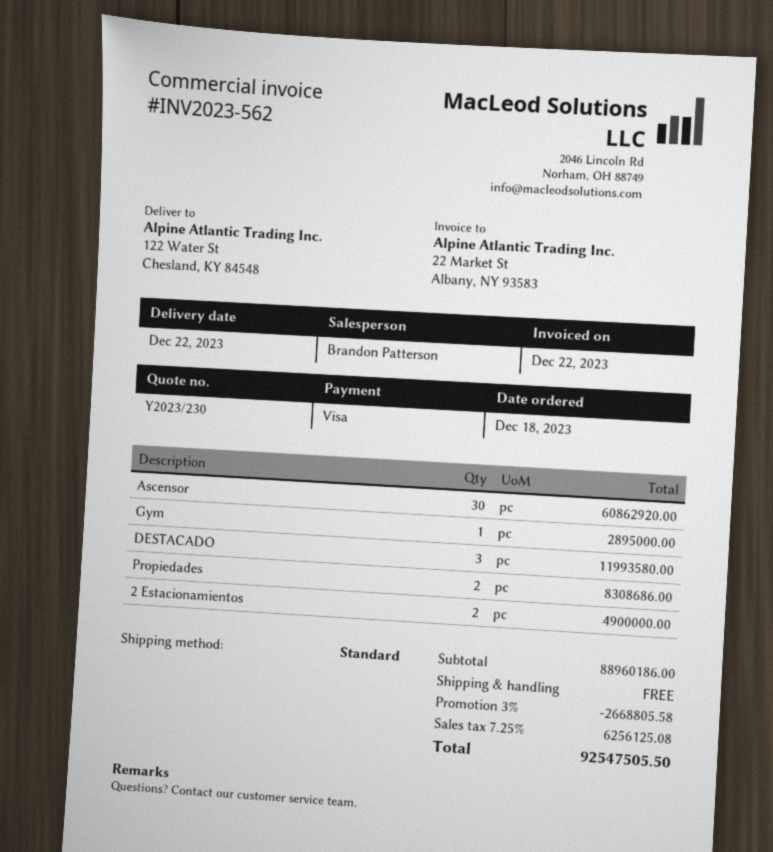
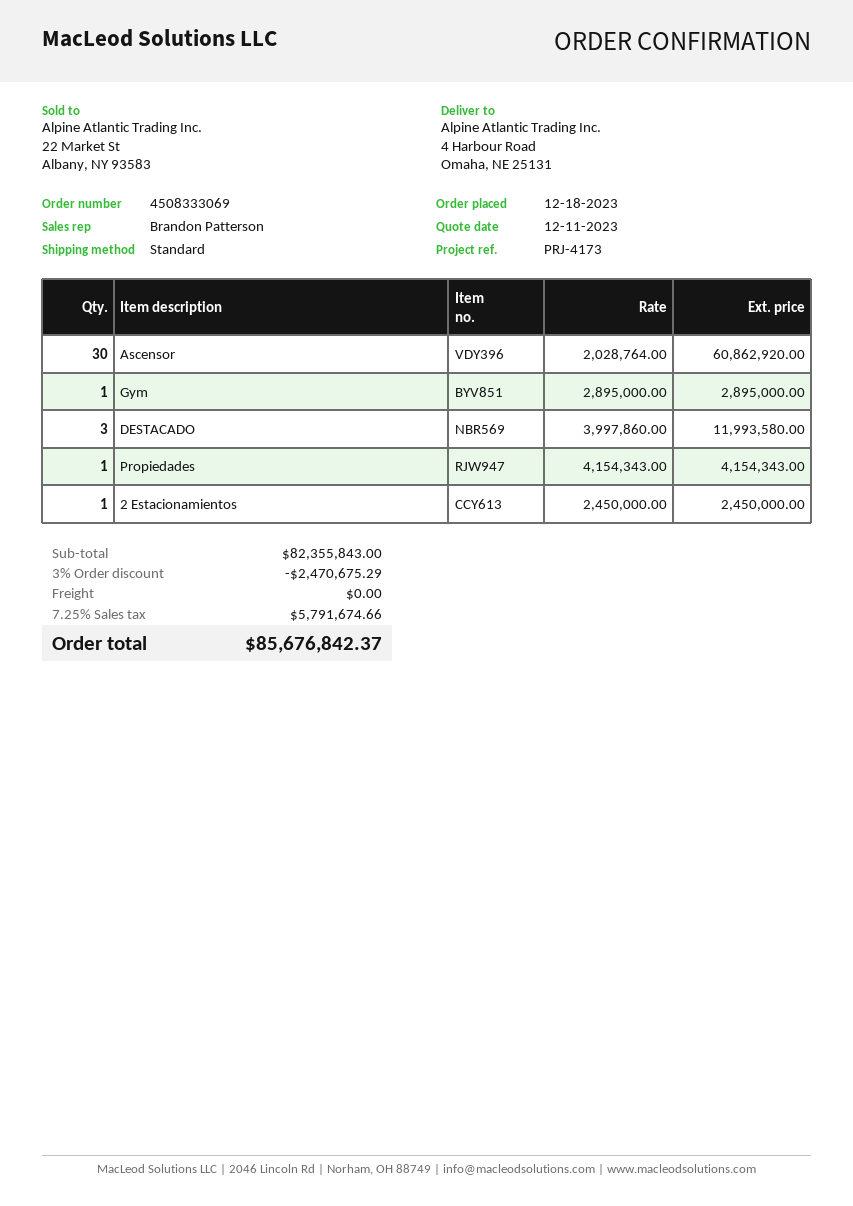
ship to: 122 Water St, Chesland, KY 84548 -> 4 Harbour Road, Omaha, NE 25131
Propiedades: 2 for 8308686.00 -> 1 for 4154343.00
2 Estacionamientos: 2 for 4900000.00 -> 1 for 2450000.00
subtotal: 88960186.00 -> 82355843.00
discount: 3% = 2668805.58 -> 3% = 2470675.29
tax: 7.25% = 6256125.08 -> 7.25% = 5791674.66
total: 92547505.50 -> 85676842.37

